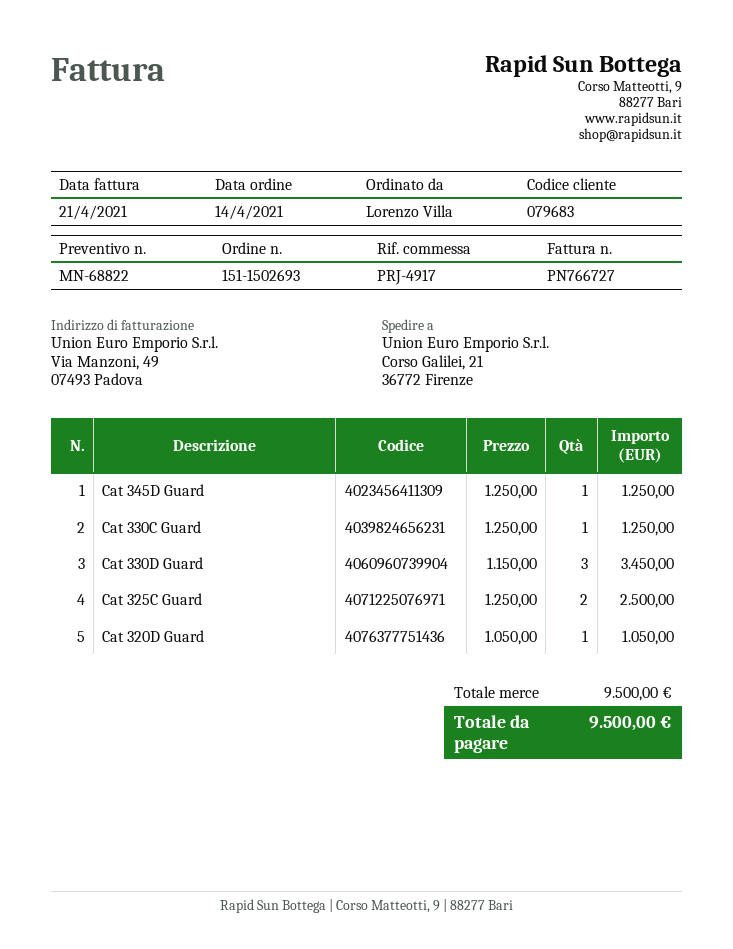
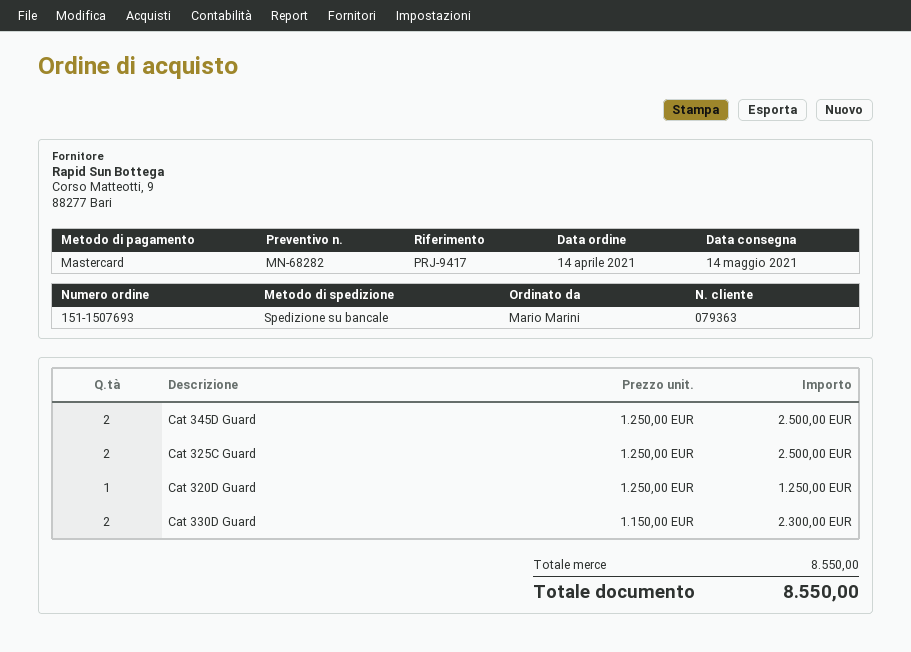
quote number: MN-68822 -> MN-68282
order number: 151-1502693 -> 151-1507693
customer number: 079683 -> 079363
reference: PRJ-4917 -> PRJ-9417
ordered by: Lorenzo Villa -> Mario Marini
Cat 345D Guard: 1 x 1250.00 = 1250.00 -> 2 x 1250.00 = 2500.00
Cat 330C Guard: 1 x 1250.00 = 1250.00 -> none
Cat 330D Guard: 3 x 1150.00 = 3450.00 -> 2 x 1150.00 = 2300.00
Cat 320D Guard: 1 x 1050.00 = 1050.00 -> 1 x 1250.00 = 1250.00
subtotal: 9500.00 -> 8550.00
total: 9500.00 -> 8550.00

